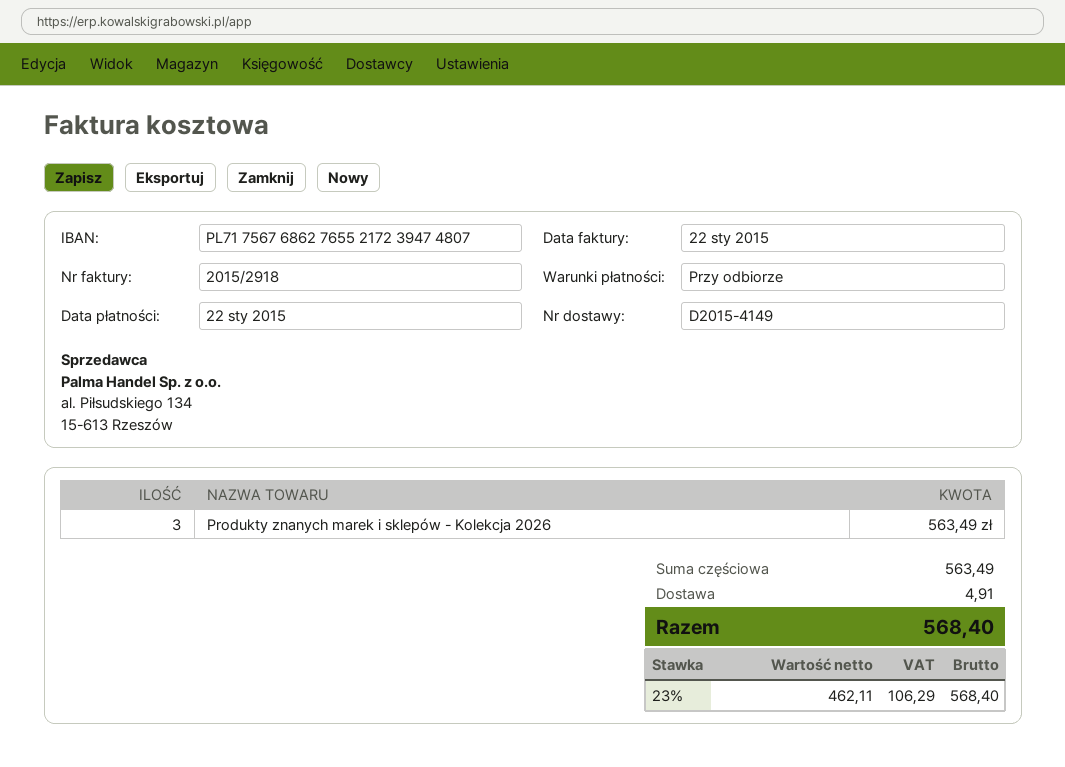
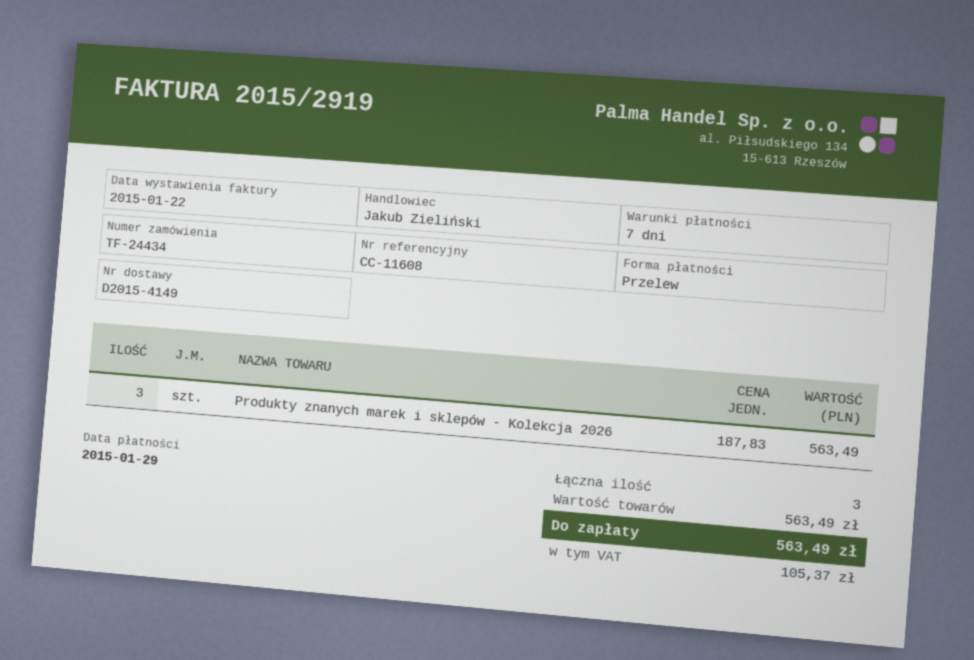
invoice number: 2015/2918 -> 2015/2919
payment terms: on receipt -> 7 days
due date: 2015-01-22 -> 2015-01-29
shipping: 4.91 -> none
tax: 106.29 -> 105.37
total: 568.40 -> 563.49

